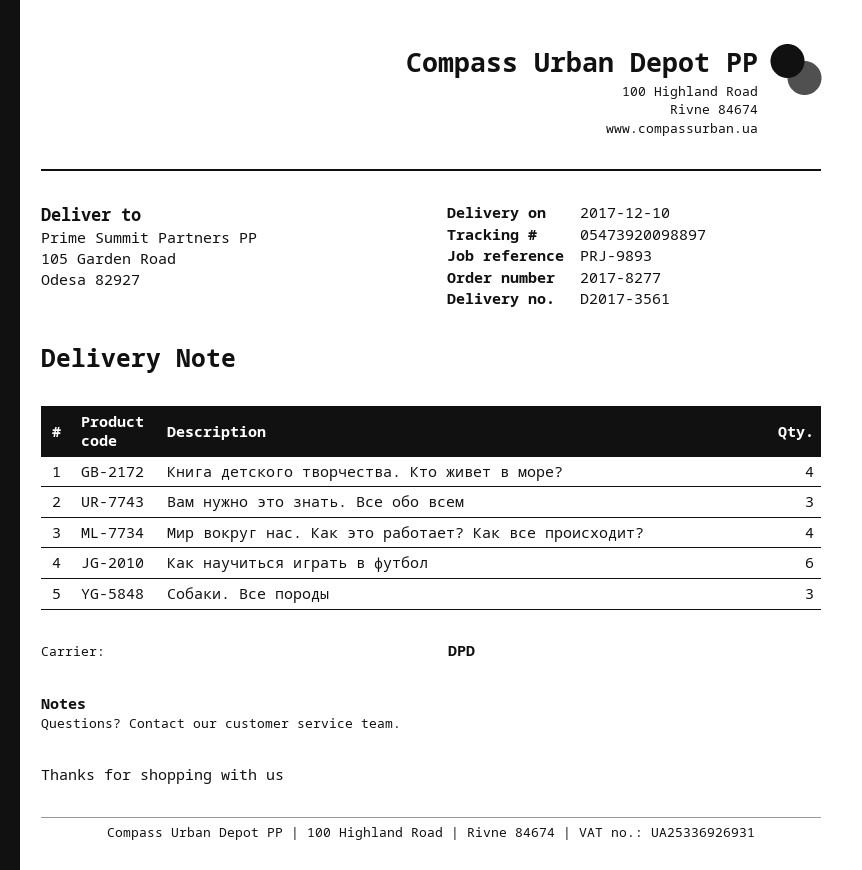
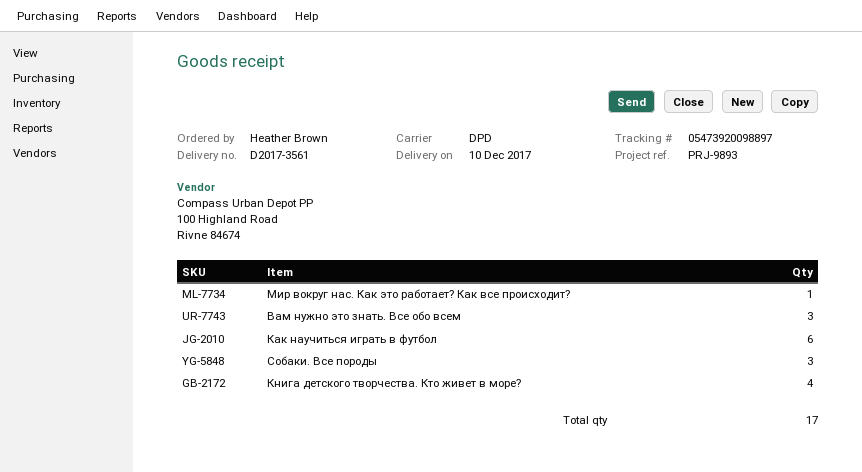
Мир вокруг нас. Как это работает? Как все происходит?: 4 -> 1

